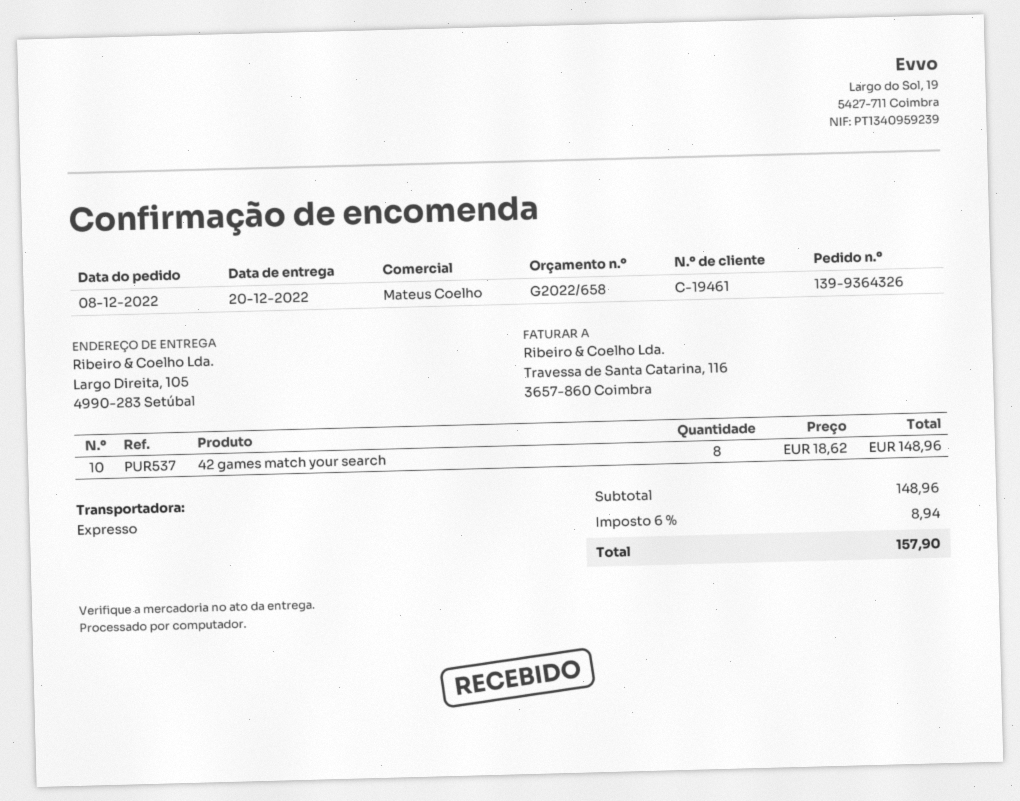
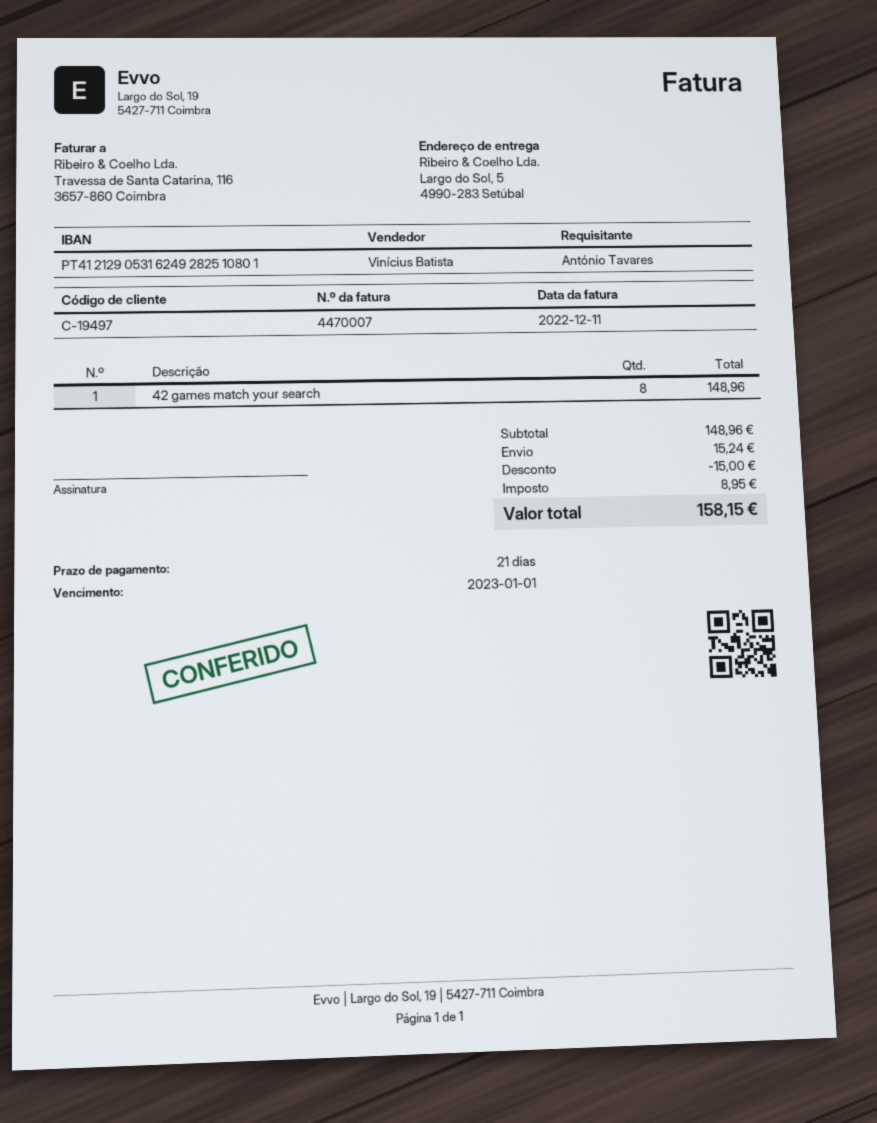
customer number: C-19461 -> C-19497
sales rep: Mateus Coelho -> Vinícius Batista
ship to: Largo Direita, 105, 4990-283 Setúbal -> Largo do Sol, 5, 4990-283 Setúbal
discount: none -> 15.00
shipping: none -> 15.24
tax: 8.94 -> 8.95
total: 157.90 -> 158.15

